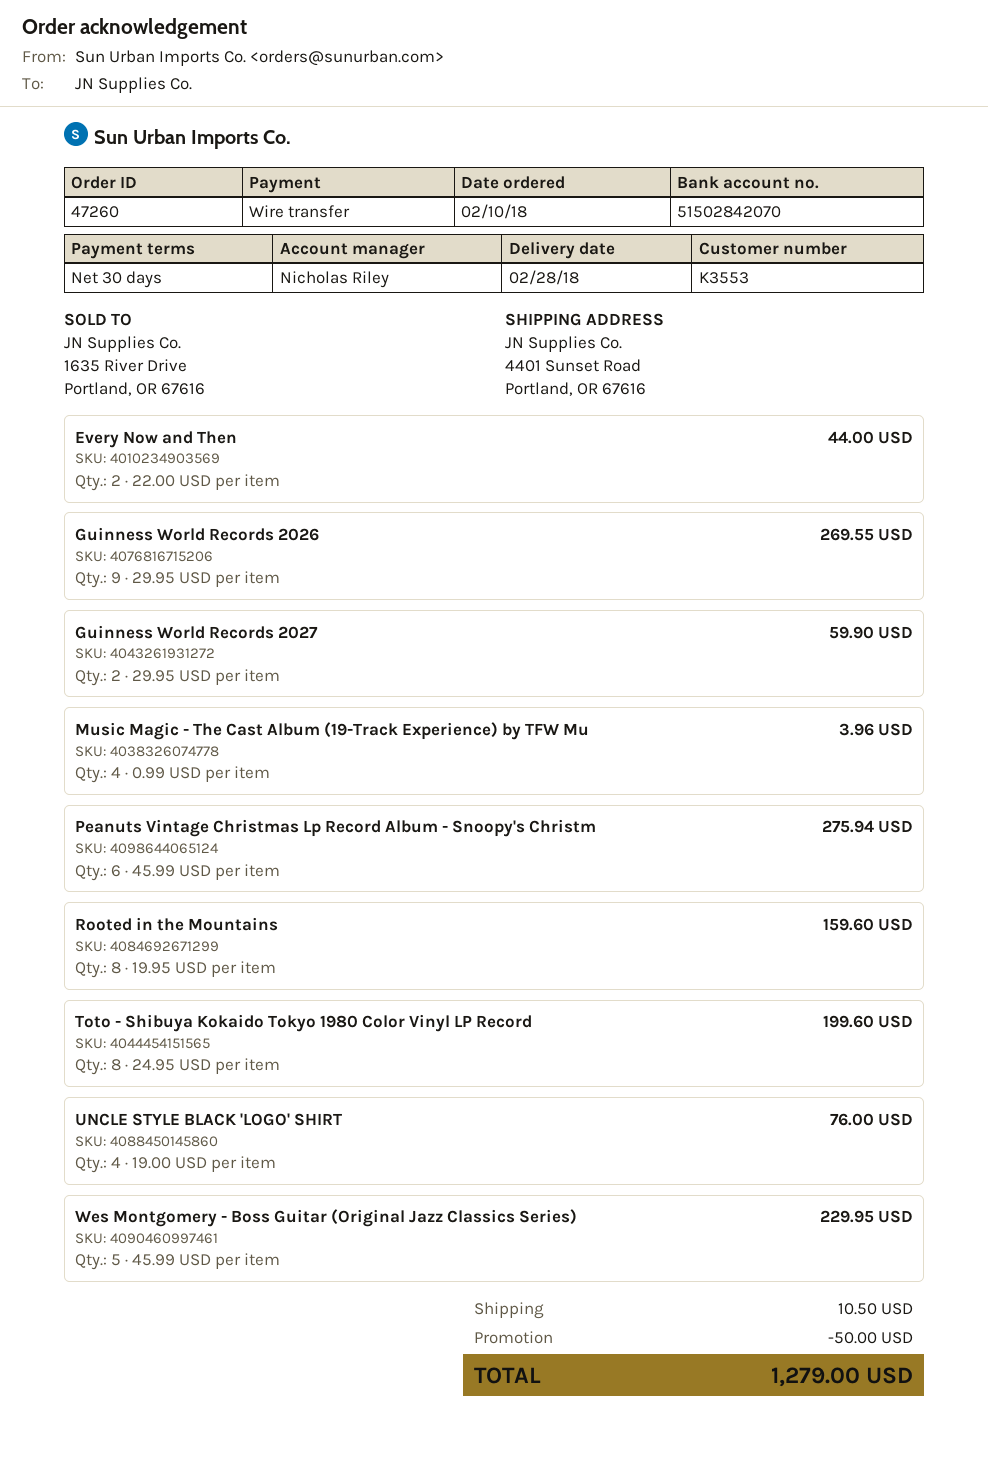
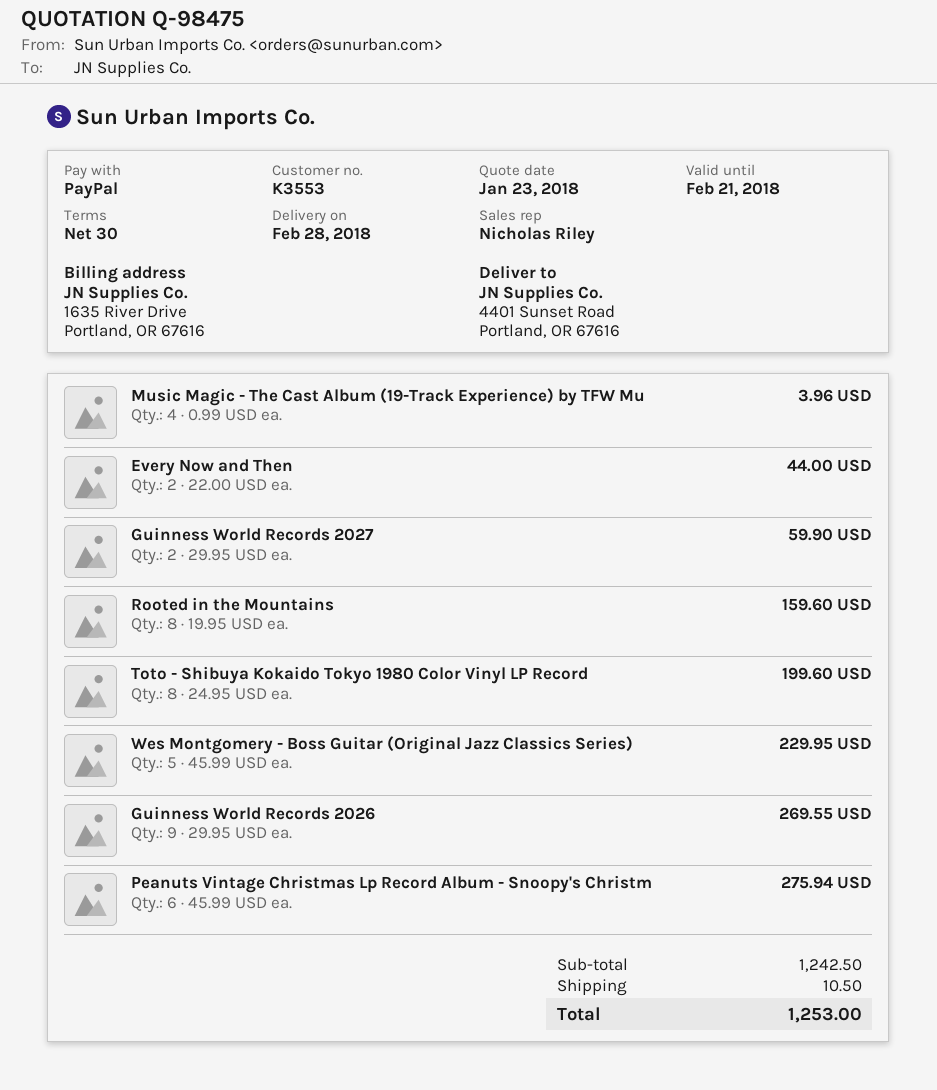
payment method: bank transfer -> PayPal
UNCLE STYLE BLACK 'LOGO' SHIRT: 4 x 19.00 = 76.00 -> none
discount: 50.00 -> none
total: 1279.00 -> 1253.00

